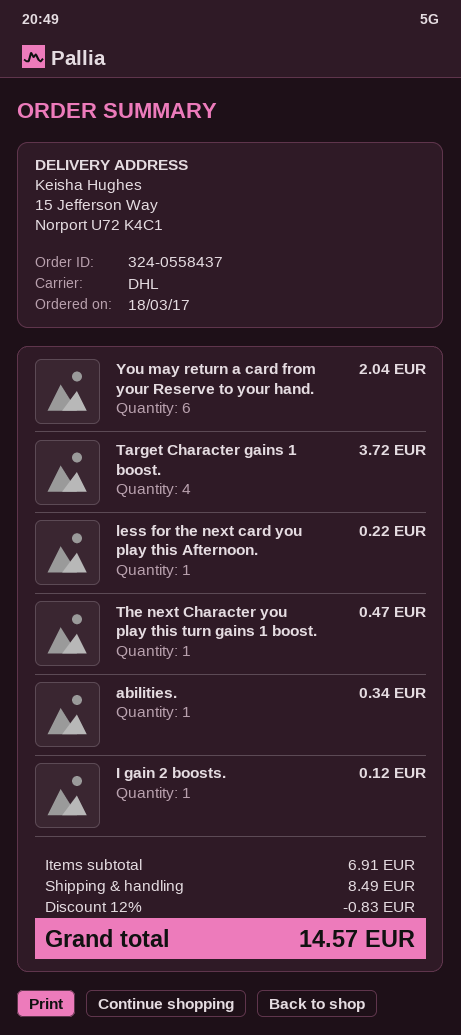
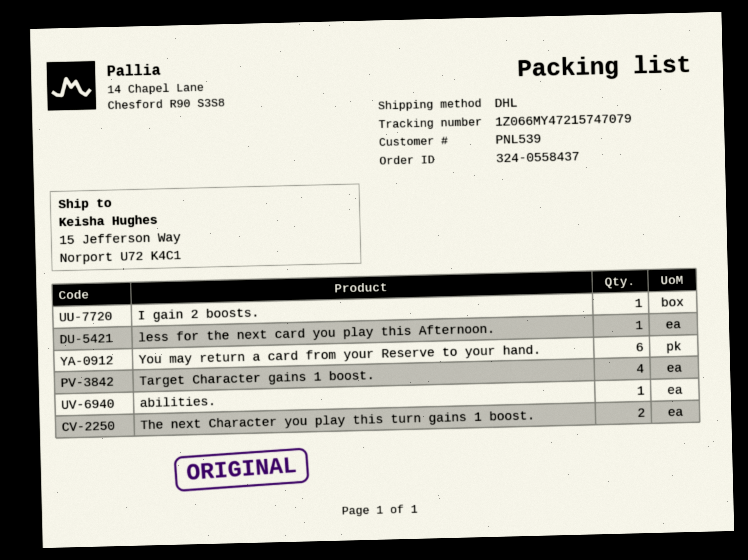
The next Character you play this turn gains 1 boost.: 1 -> 2

